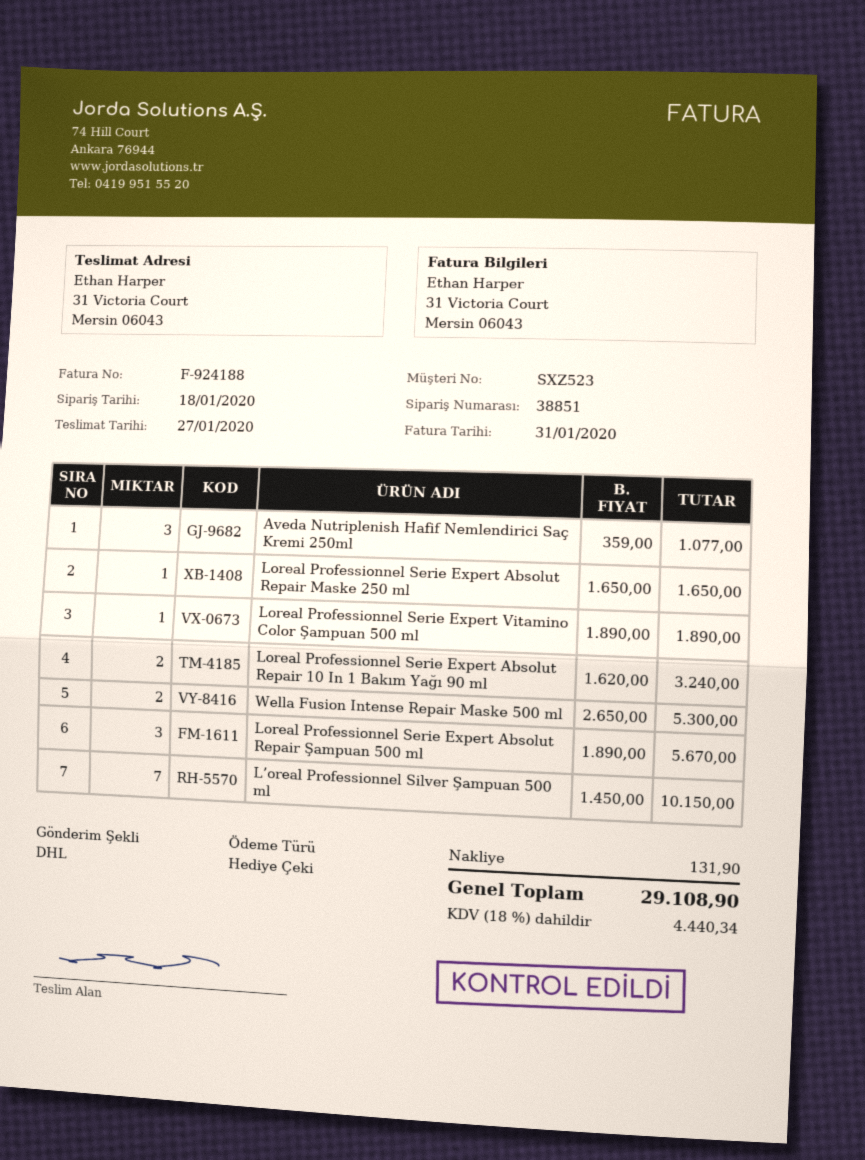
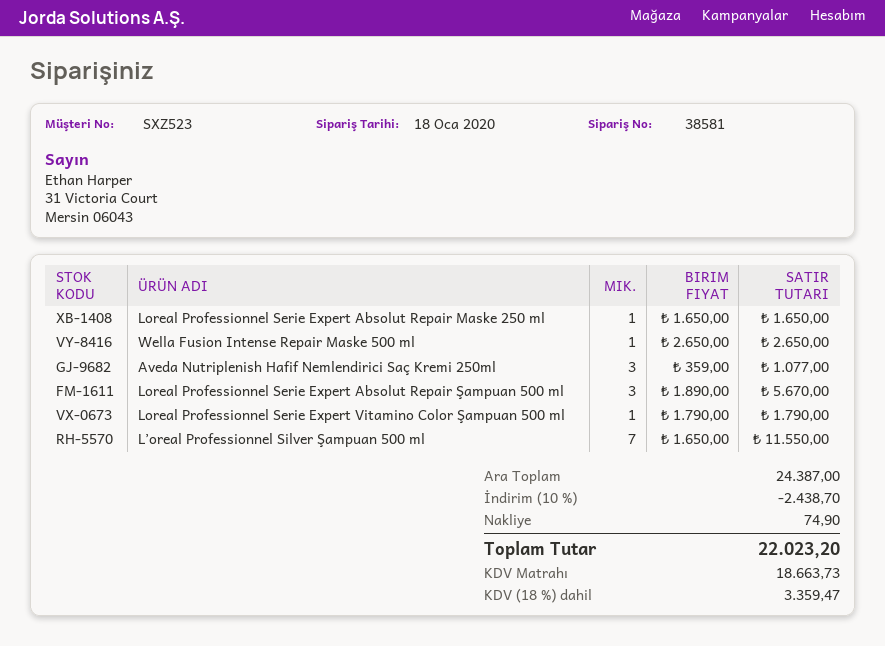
order number: 38851 -> 38581
Loreal Professionnel Serie Expert Vitamino Color Şampuan 500 ml: 1 x 1890.00 = 1890.00 -> 1 x 1790.00 = 1790.00
Loreal Professionnel Serie Expert Absolut Repair 10 In 1 Bakım Yağı 90 ml: 2 x 1620.00 = 3240.00 -> none
Wella Fusion Intense Repair Maske 500 ml: 2 x 2650.00 = 5300.00 -> 1 x 2650.00 = 2650.00
L’oreal Professionnel Silver Şampuan 500 ml: 7 x 1450.00 = 10150.00 -> 7 x 1650.00 = 11550.00
discount: none -> 10% = 2438.70
shipping: 131.90 -> 74.90
tax: 18% = 4440.34 -> 18% = 3359.47
total: 29108.90 -> 22023.20

